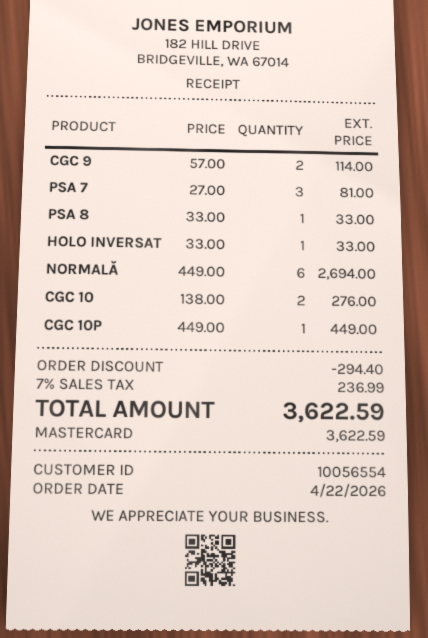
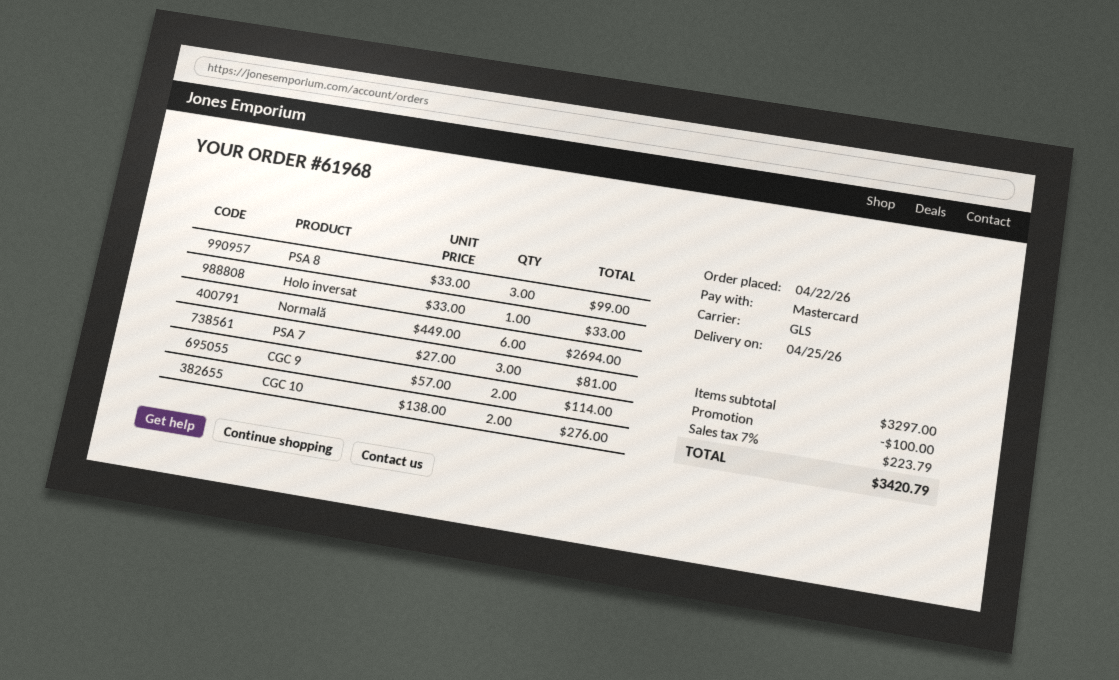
PSA 8: 1 x 33.00 = 33.00 -> 3 x 33.00 = 99.00
CGC 10P: 1 x 449.00 = 449.00 -> none
discount: 294.40 -> 100.00
tax: 7% = 236.99 -> 7% = 223.79
total: 3622.59 -> 3420.79

